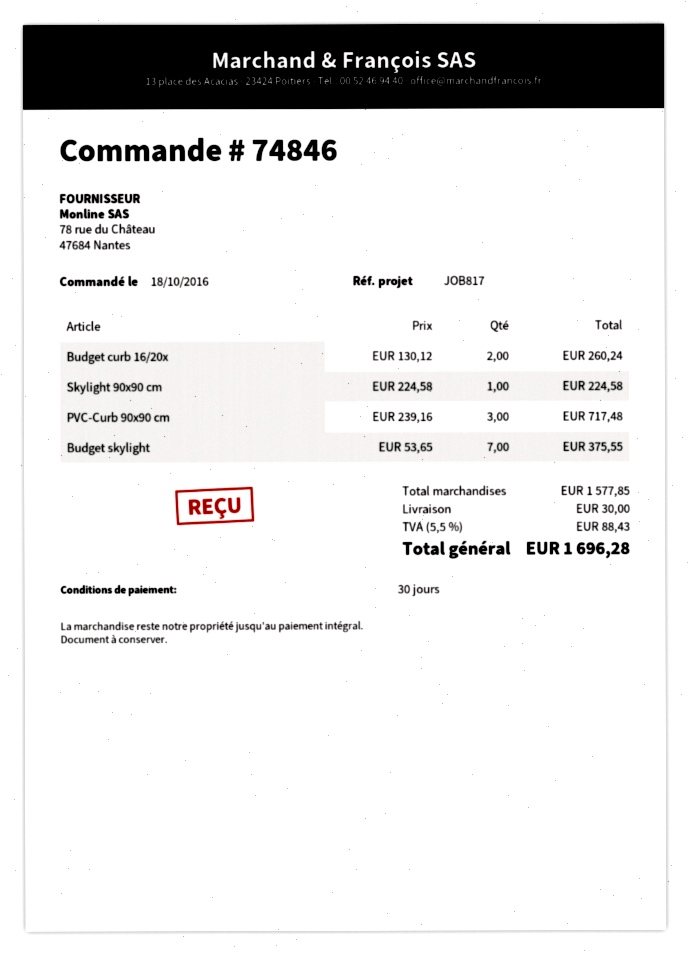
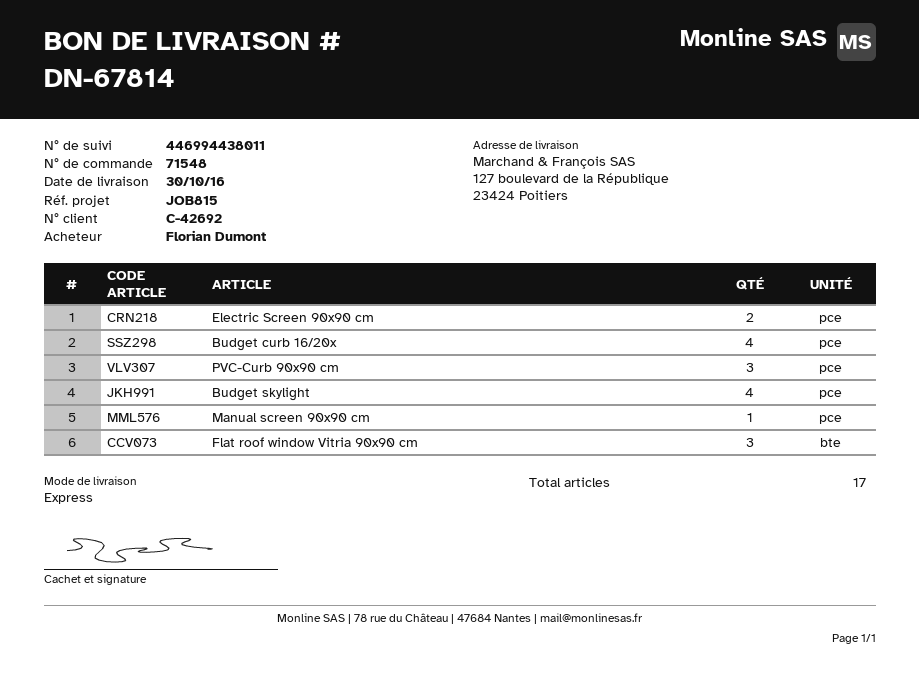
order number: 74846 -> 71548
reference: JOB817 -> JOB815
Budget curb 16/20x: 2 -> 4
Skylight 90x90 cm: 1 -> none
Budget skylight: 7 -> 4
Electric Screen 90x90 cm: none -> 2
Manual screen 90x90 cm: none -> 1
Flat roof window Vitria 90x90 cm: none -> 3

